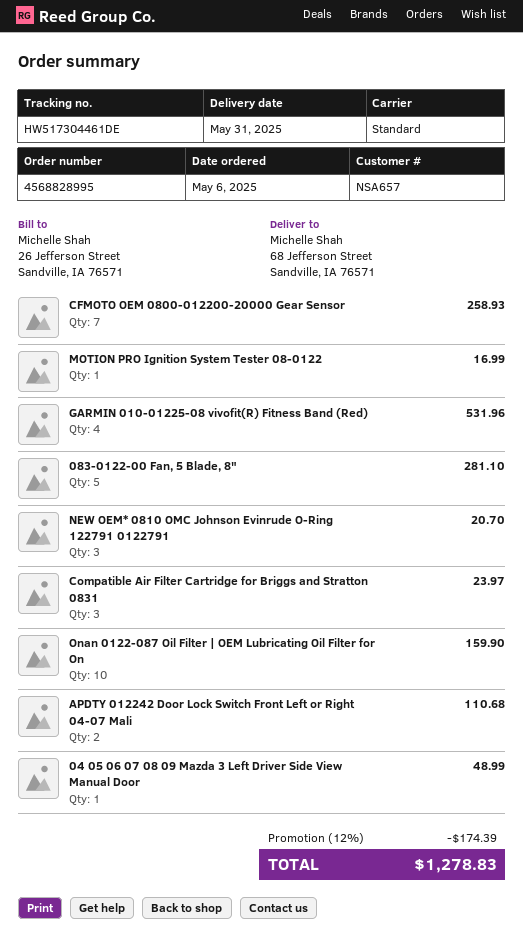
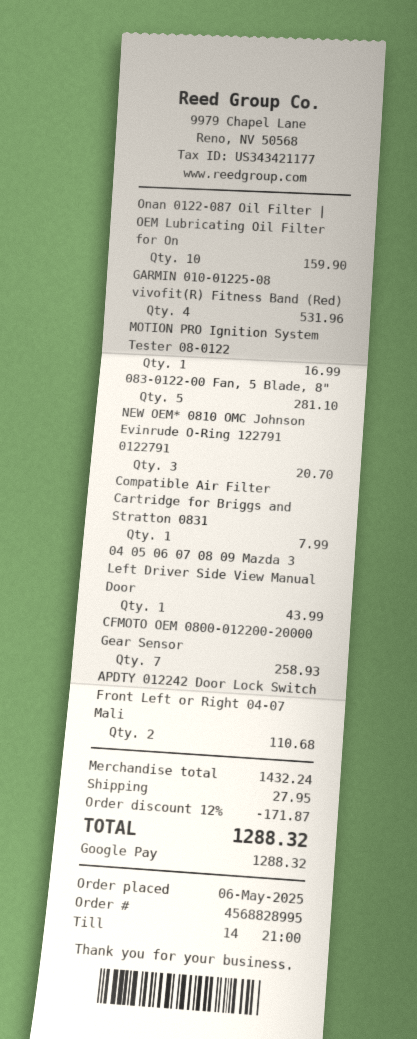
Compatible Air Filter Cartridge for Briggs and Stratton 0831: 3 for 23.97 -> 1 for 7.99
04 05 06 07 08 09 Mazda 3 Left Driver Side View Manual Door: 1 for 48.99 -> 1 for 43.99
discount: 12% = 174.39 -> 12% = 171.87
shipping: none -> 27.95
total: 1278.83 -> 1288.32

